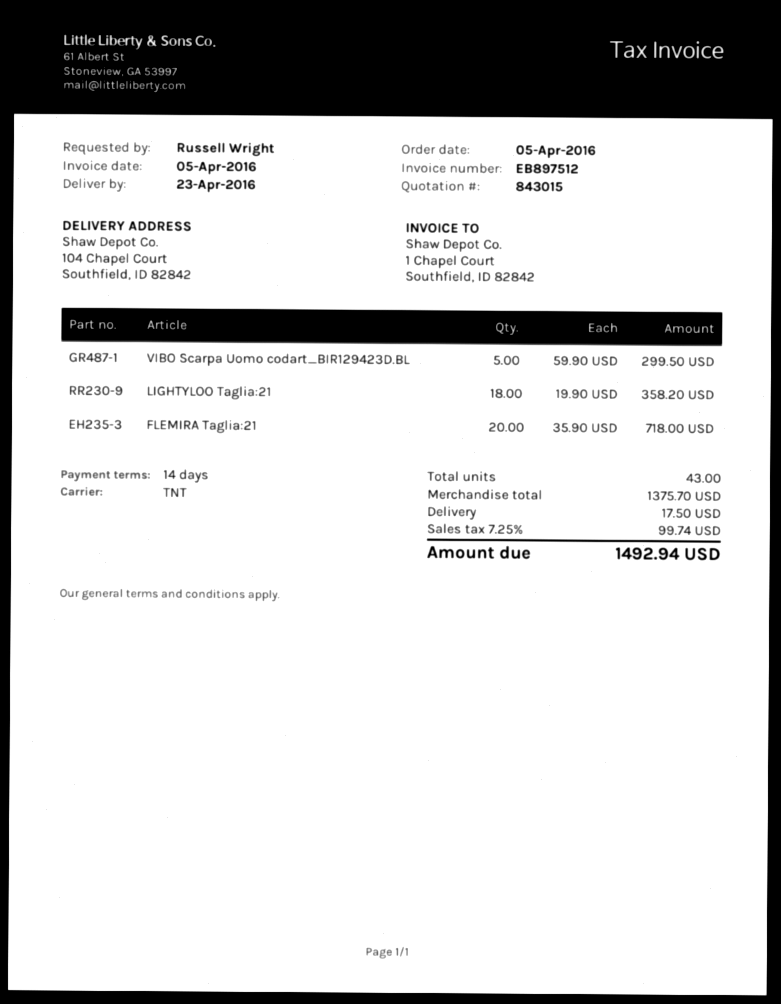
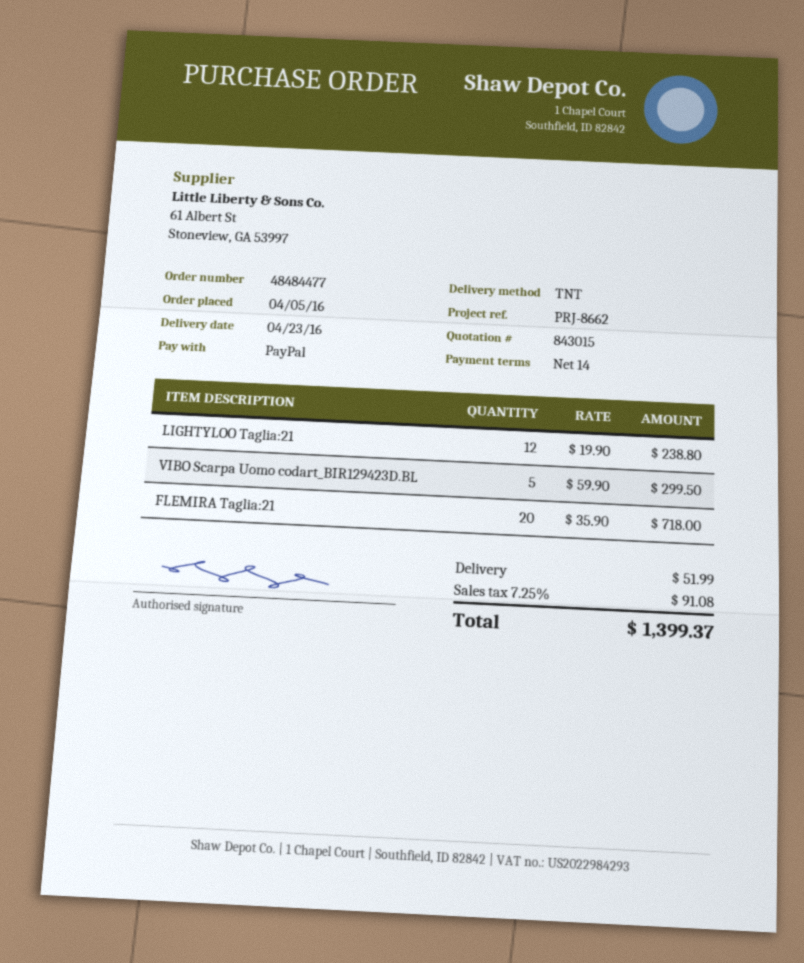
LIGHTYLOO Taglia:21: 18 x 19.90 = 358.20 -> 12 x 19.90 = 238.80
shipping: 17.50 -> 51.99
tax: 7.25% = 99.74 -> 7.25% = 91.08
total: 1492.94 -> 1399.37

